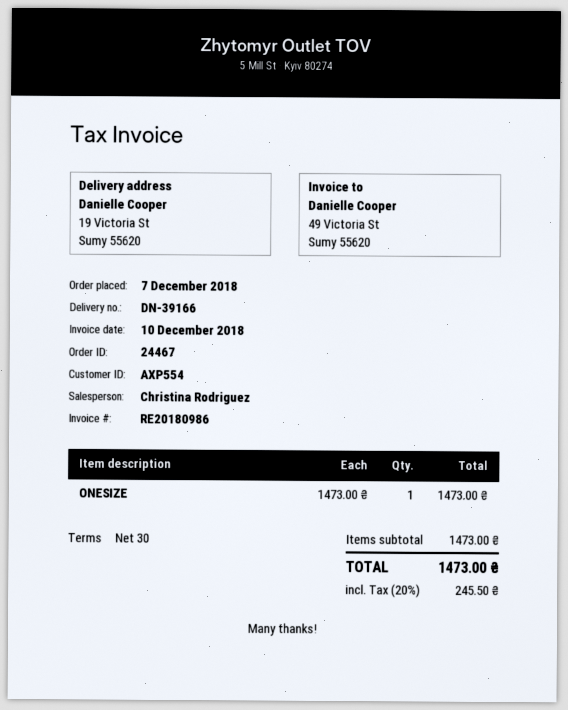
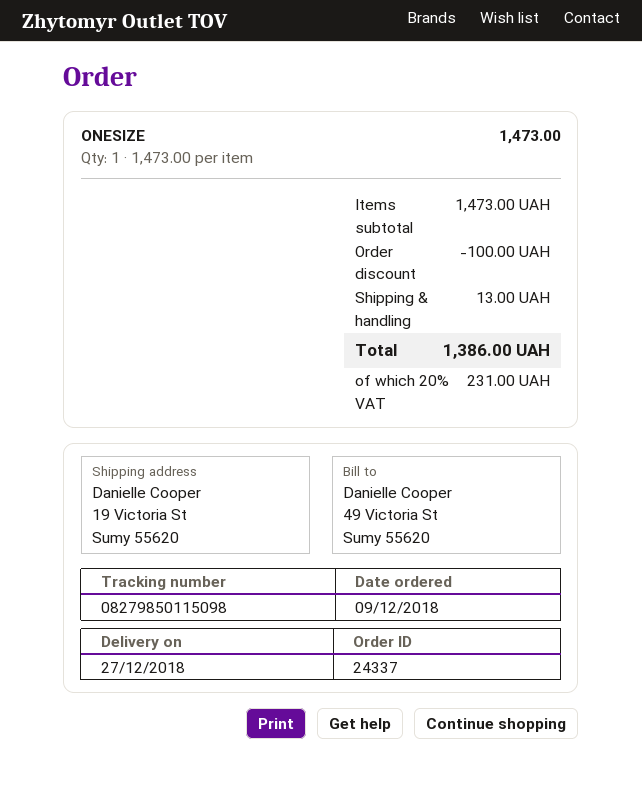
order number: 24467 -> 24337
order date: 2018-12-07 -> 2018-12-09
discount: none -> 100.00
shipping: none -> 13.00
tax: 20% = 245.50 -> 20% = 231.00
total: 1473.00 -> 1386.00

